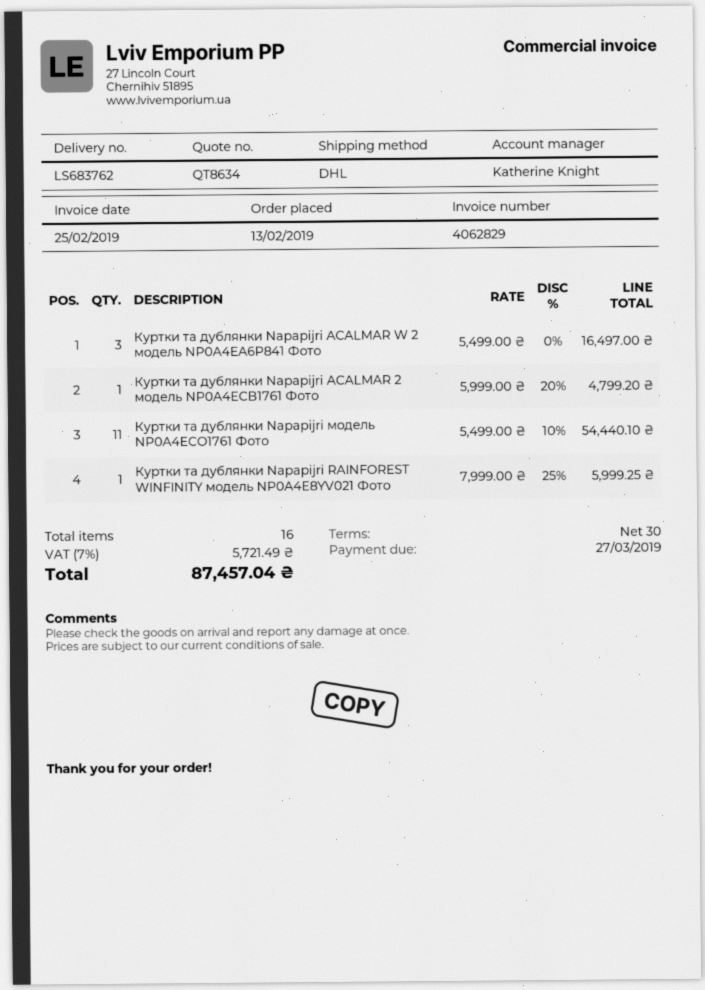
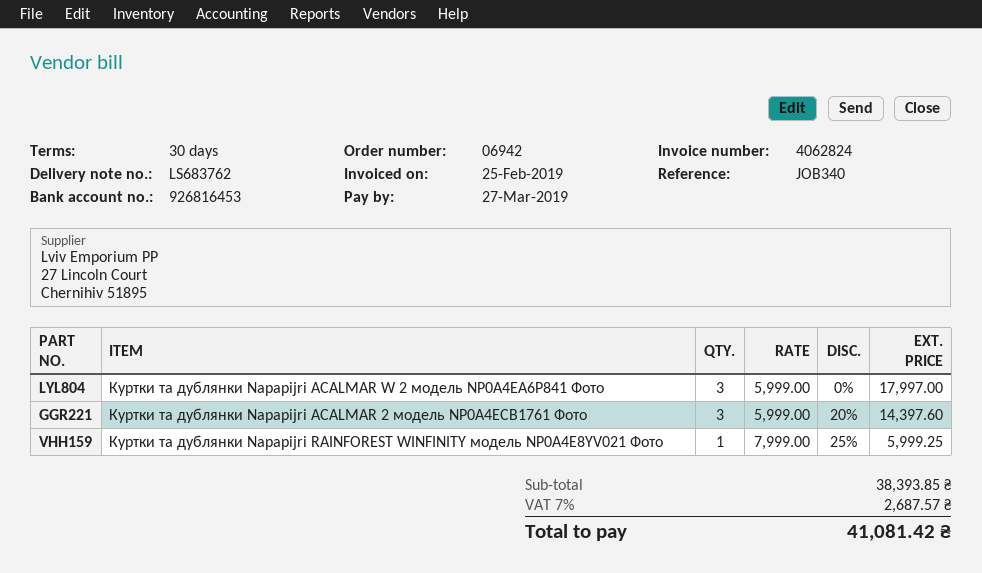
invoice number: 4062829 -> 4062824
Куртки та дублянки Napapijri ACALMAR W 2 модель NP0A4EA6P841 Фото: 3 x 5499.00 = 16497.00 -> 3 x 5999.00 = 17997.00
Куртки та дублянки Napapijri ACALMAR 2 модель NP0A4ECB1761 Фото: 1 x 5999.00 - 20% = 4799.20 -> 3 x 5999.00 - 20% = 14397.60
Куртки та дублянки Napapijri модель NP0A4ECO1761 Фото: 11 x 5499.00 - 10% = 54440.10 -> none
tax: 7% = 5721.49 -> 7% = 2687.57
total: 87457.04 -> 41081.42

